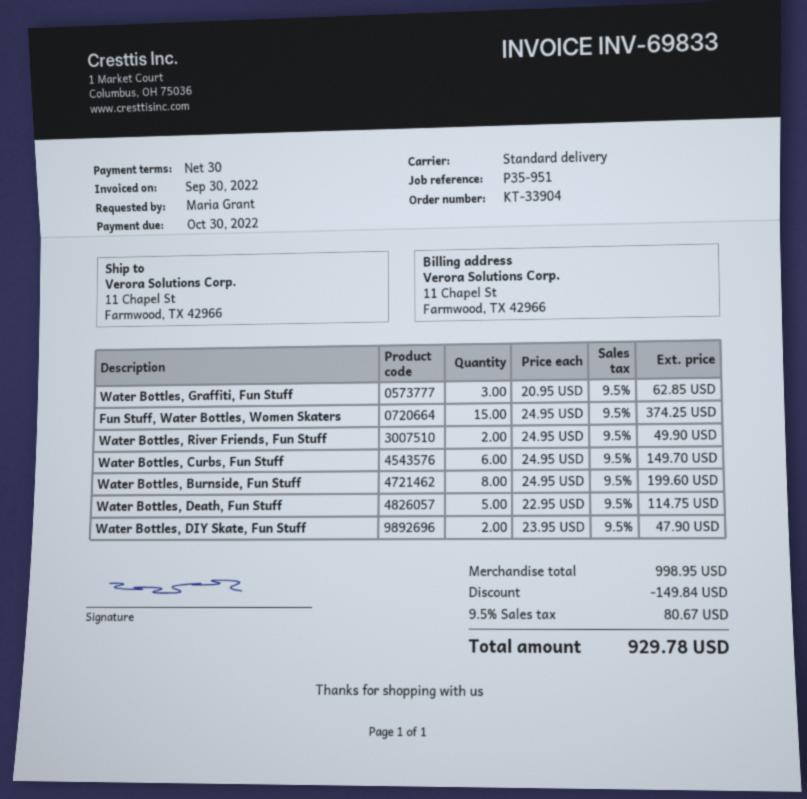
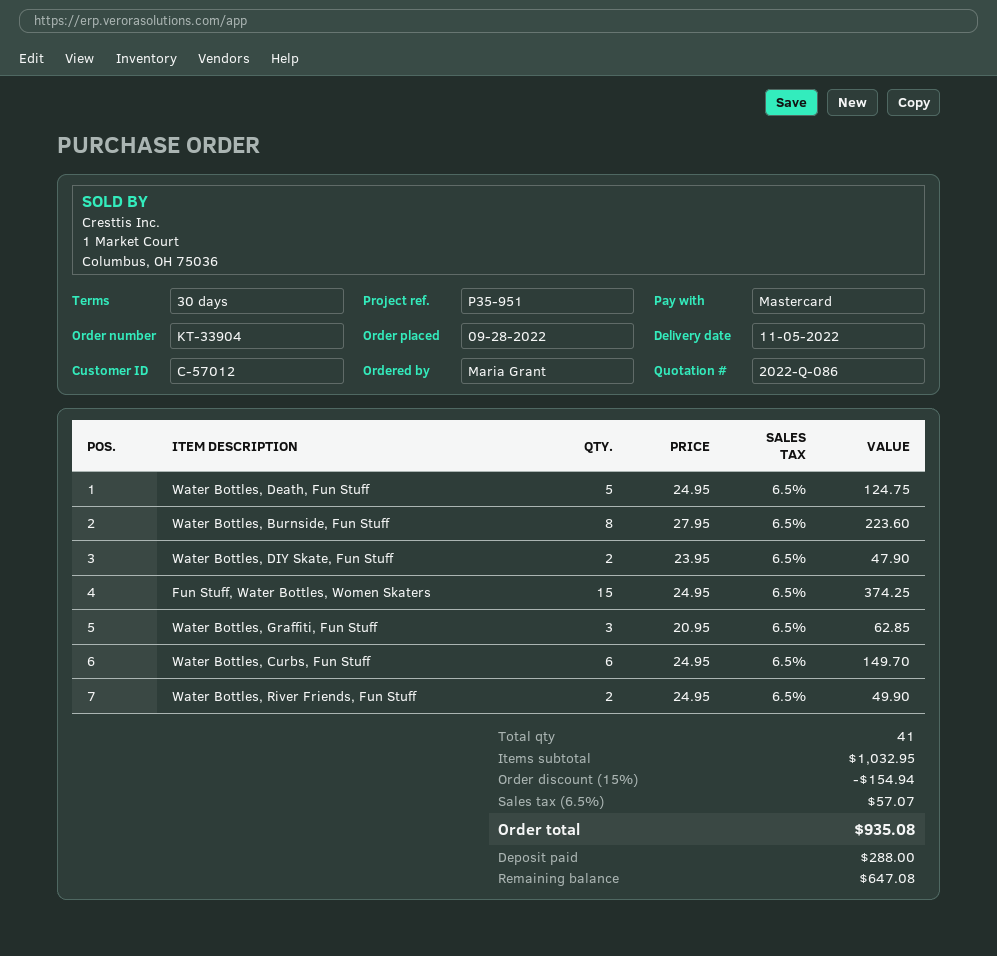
Water Bottles, Burnside, Fun Stuff: 8 x 24.95 = 199.60 -> 8 x 27.95 = 223.60
Water Bottles, Death, Fun Stuff: 5 x 22.95 = 114.75 -> 5 x 24.95 = 124.75
subtotal: 998.95 -> 1032.95
discount: 149.84 -> 154.94
tax: 9.5% = 80.67 -> 6.5% = 57.07
total: 929.78 -> 935.08

